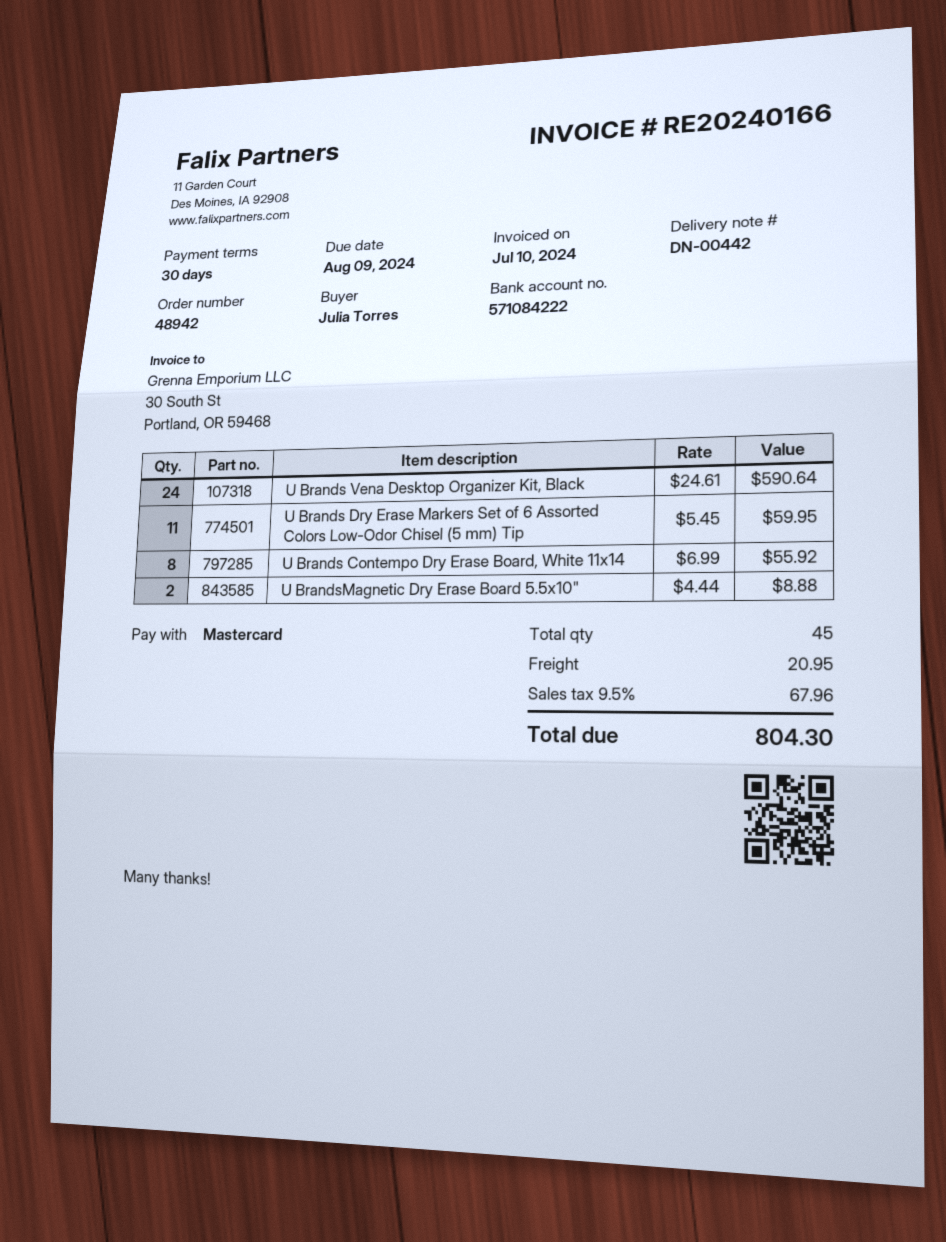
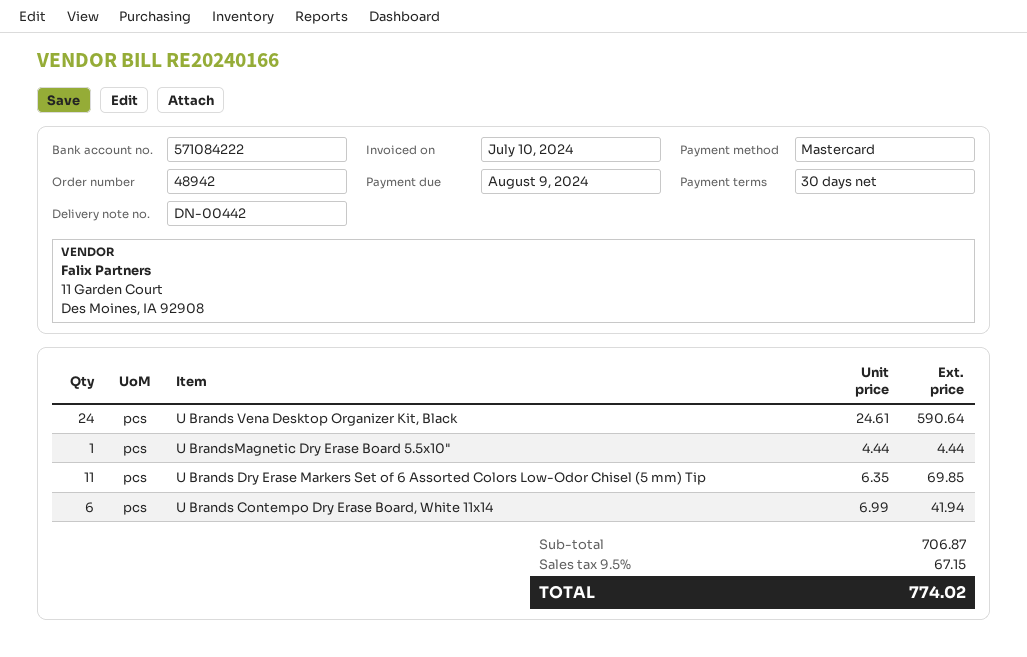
U Brands Dry Erase Markers Set of 6 Assorted Colors Low-Odor Chisel (5 mm) Tip: 11 x 5.45 = 59.95 -> 11 x 6.35 = 69.85
U Brands Contempo Dry Erase Board, White 11x14: 8 x 6.99 = 55.92 -> 6 x 6.99 = 41.94
U BrandsMagnetic Dry Erase Board 5.5x10": 2 x 4.44 = 8.88 -> 1 x 4.44 = 4.44
shipping: 20.95 -> none
tax: 9.5% = 67.96 -> 9.5% = 67.15
total: 804.30 -> 774.02

